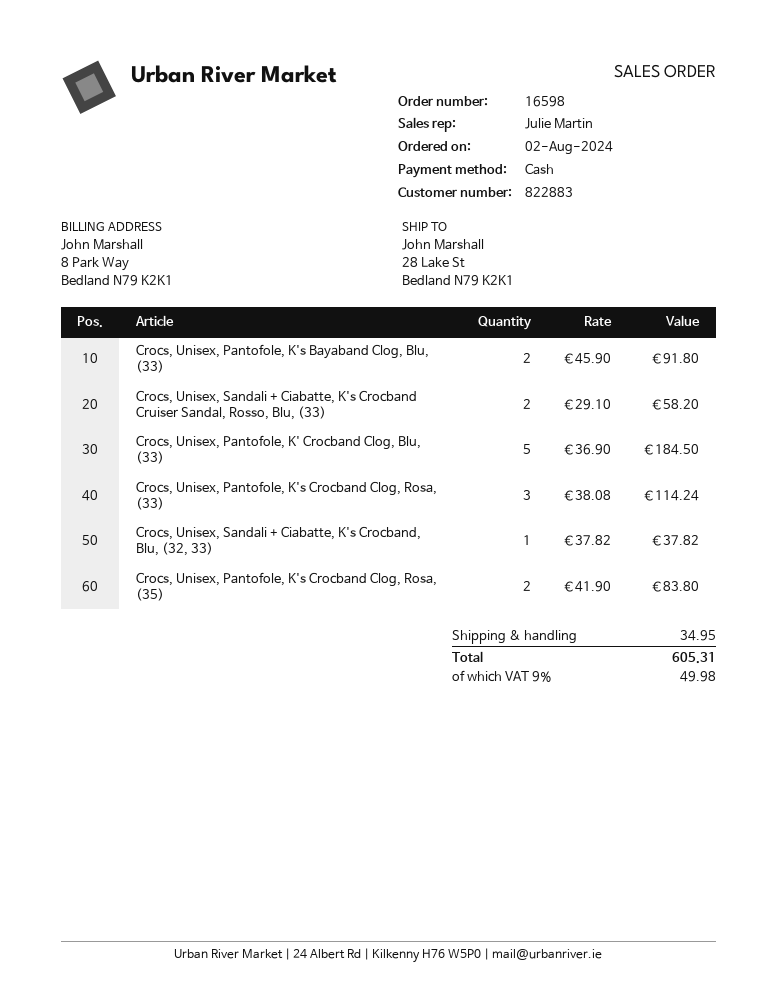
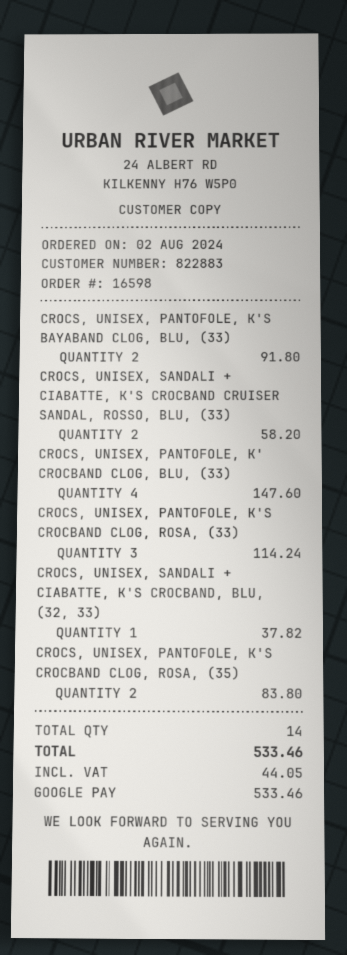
payment method: cash -> Google Pay
Crocs, Unisex, Pantofole, K' Crocband Clog, Blu, (33): 5 for 184.50 -> 4 for 147.60
shipping: 34.95 -> none
tax: 49.98 -> 44.05
total: 605.31 -> 533.46

